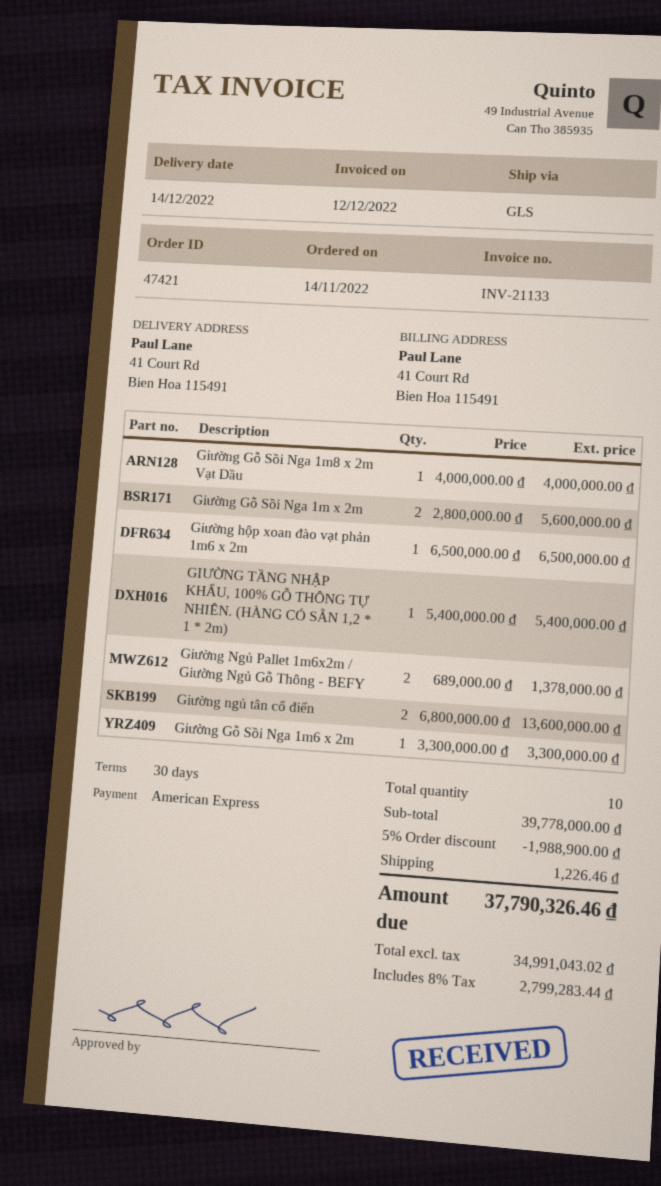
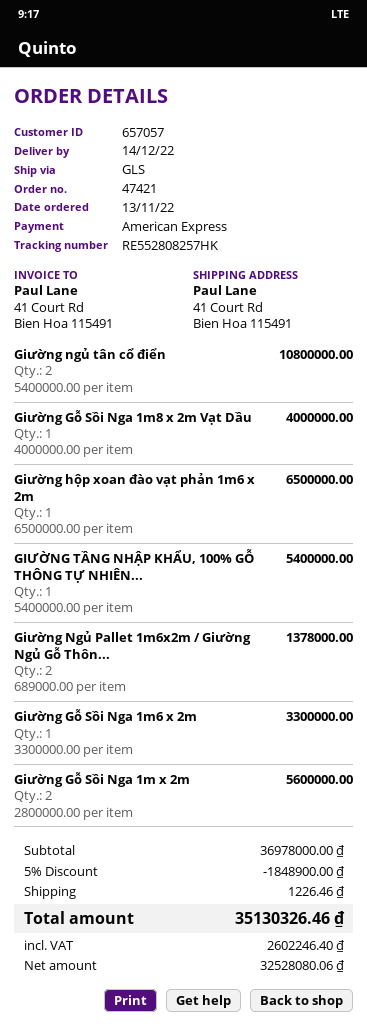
order date: 2022-11-14 -> 2022-11-13
Giường ngủ tân cổ điển: 2 x 6800000.00 = 13600000.00 -> 2 x 5400000.00 = 10800000.00
subtotal: 39778000.00 -> 36978000.00
discount: 5% = 1988900.00 -> 5% = 1848900.00
net: 34991043.02 -> 32528080.06
tax: 2799283.44 -> 2602246.40
total: 37790326.46 -> 35130326.46

